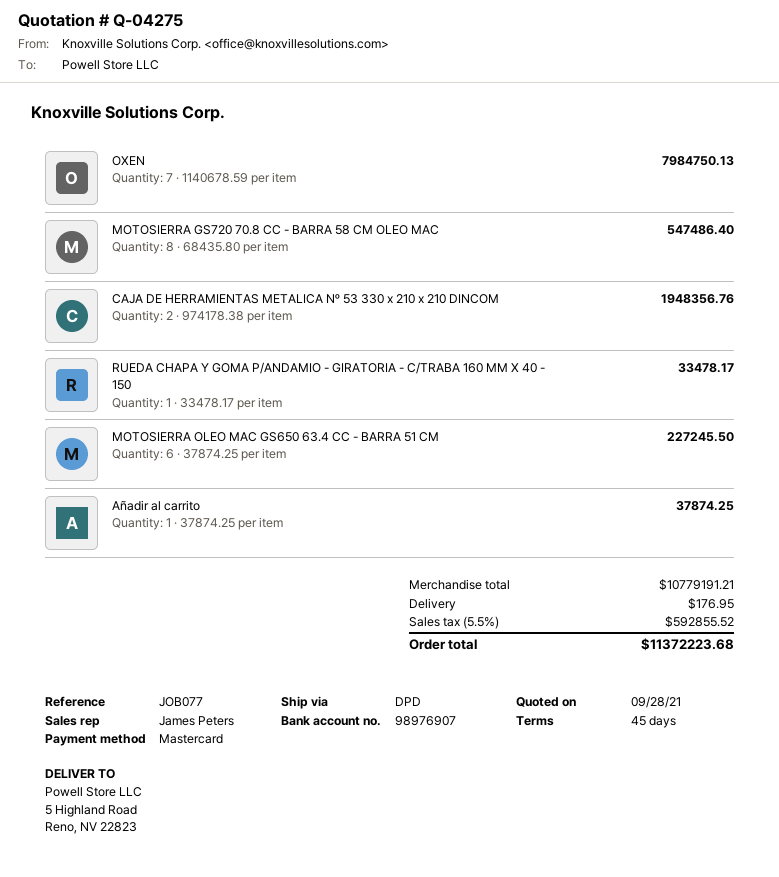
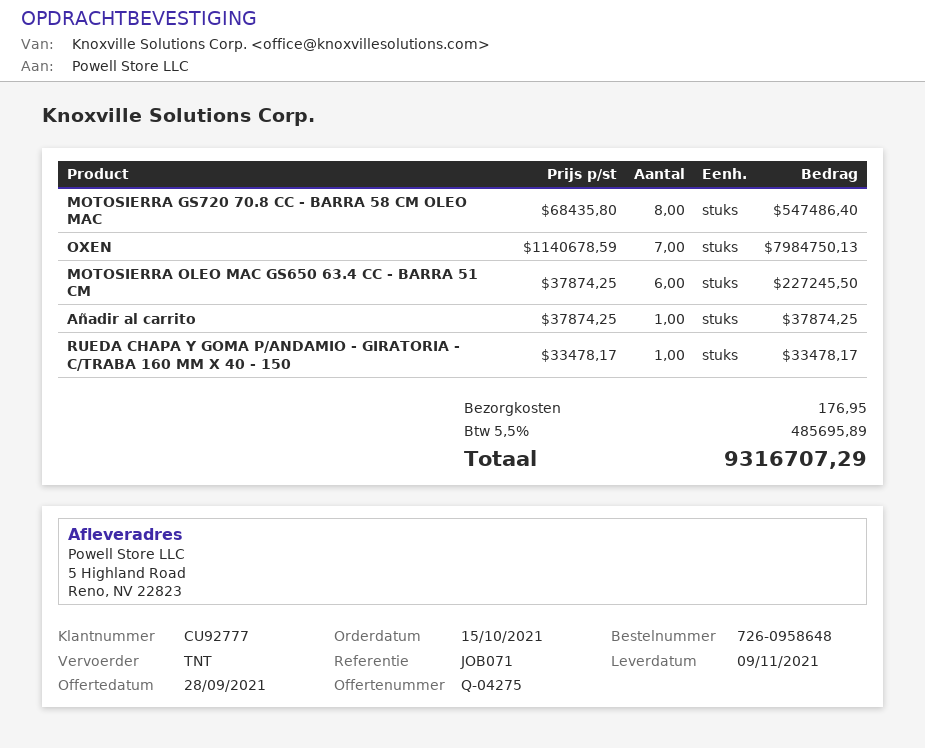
reference: JOB077 -> JOB071
shipping method: DPD -> TNT
CAJA DE HERRAMIENTAS METALICA Nº 53 330 x 210 x 210 DINCOM: 2 x 974178.38 = 1948356.76 -> none
tax: 5.5% = 592855.52 -> 5.5% = 485695.89
total: 11372223.68 -> 9316707.29

